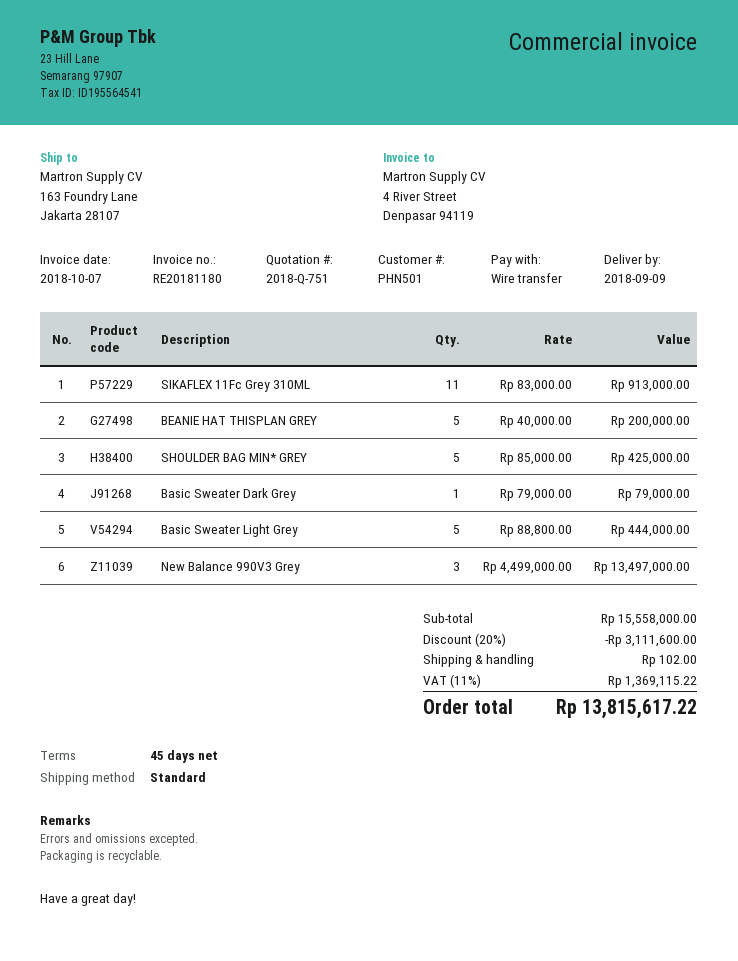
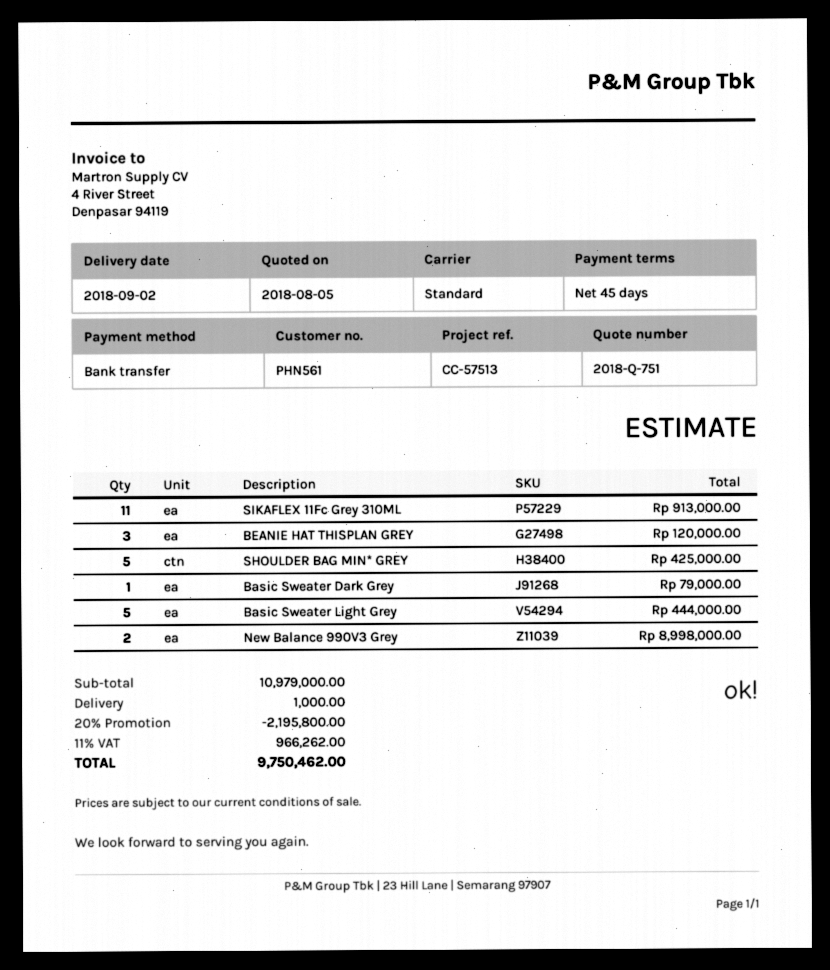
delivery date: 2018-09-09 -> 2018-09-02
customer number: PHN501 -> PHN561
BEANIE HAT THISPLAN GREY: 5 for 200000.00 -> 3 for 120000.00
New Balance 990V3 Grey: 3 for 13497000.00 -> 2 for 8998000.00
subtotal: 15558000.00 -> 10979000.00
discount: 20% = 3111600.00 -> 20% = 2195800.00
shipping: 102.00 -> 1000.00
tax: 11% = 1369115.22 -> 11% = 966262.00
total: 13815617.22 -> 9750462.00

